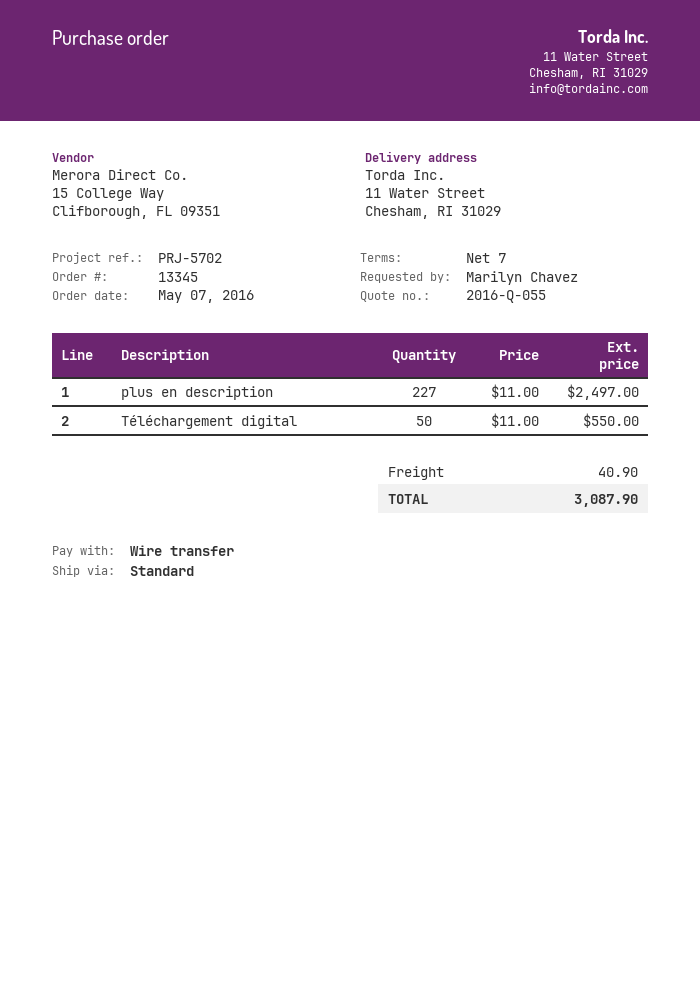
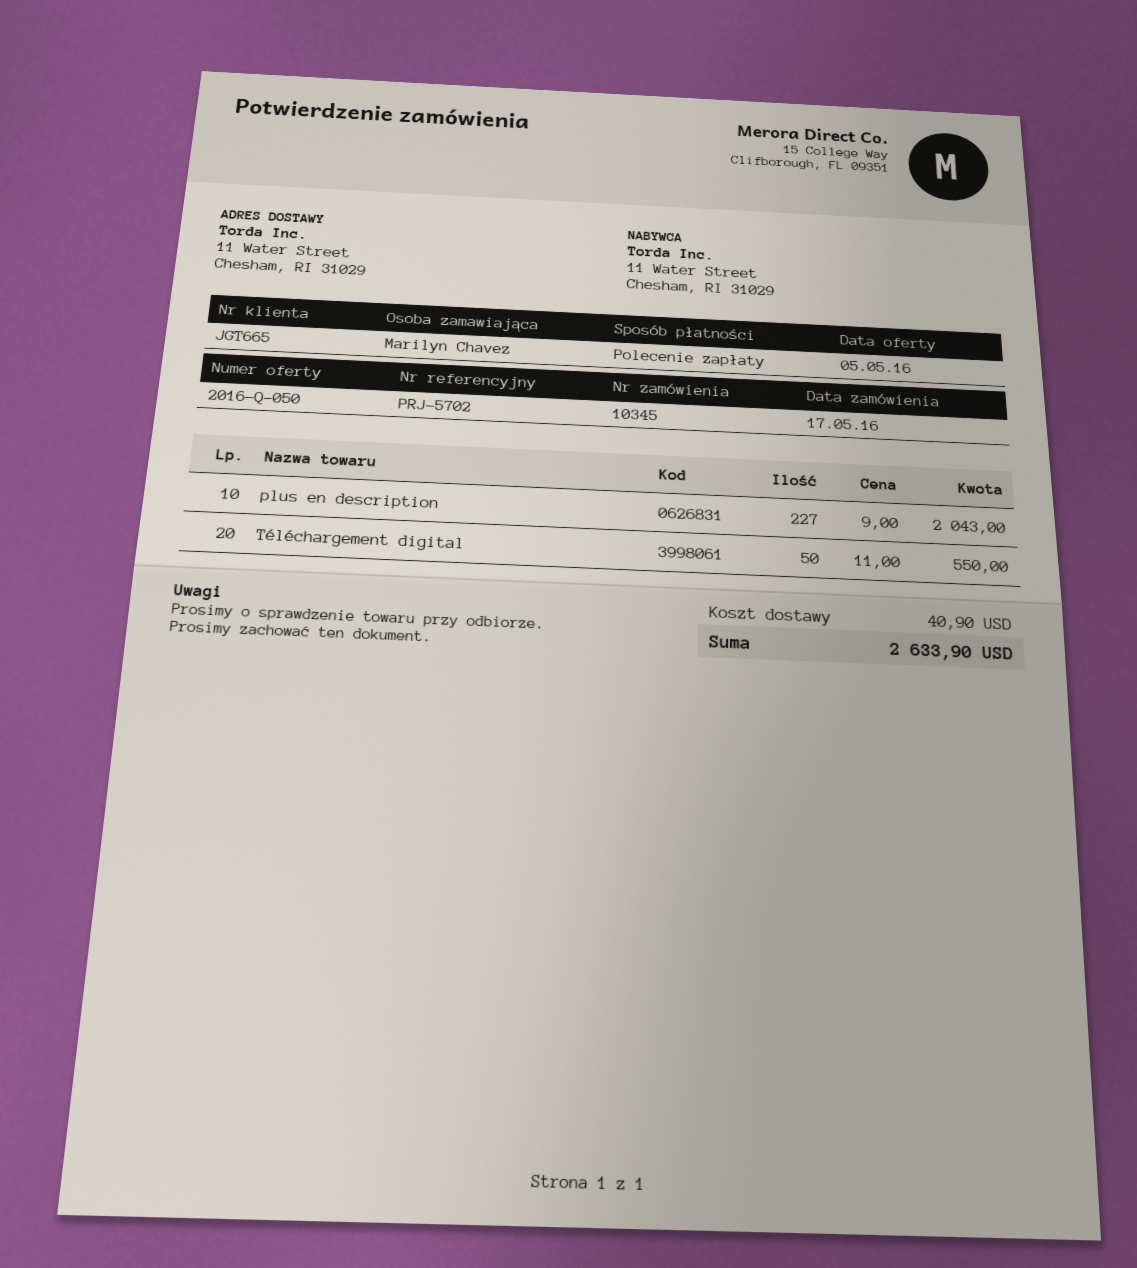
quote number: 2016-Q-055 -> 2016-Q-050
order number: 13345 -> 10345
order date: 2016-05-07 -> 2016-05-17
payment method: bank transfer -> direct debit
plus en description: 227 x 11.00 = 2497.00 -> 227 x 9.00 = 2043.00
total: 3087.90 -> 2633.90

